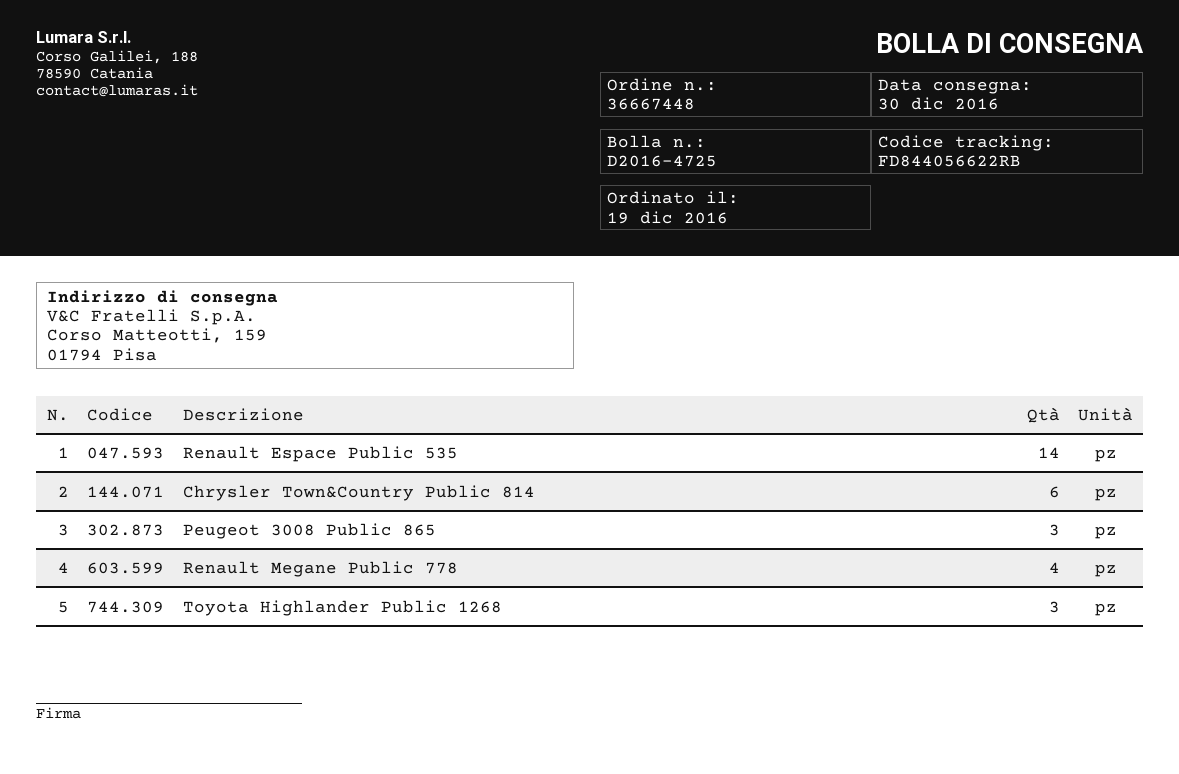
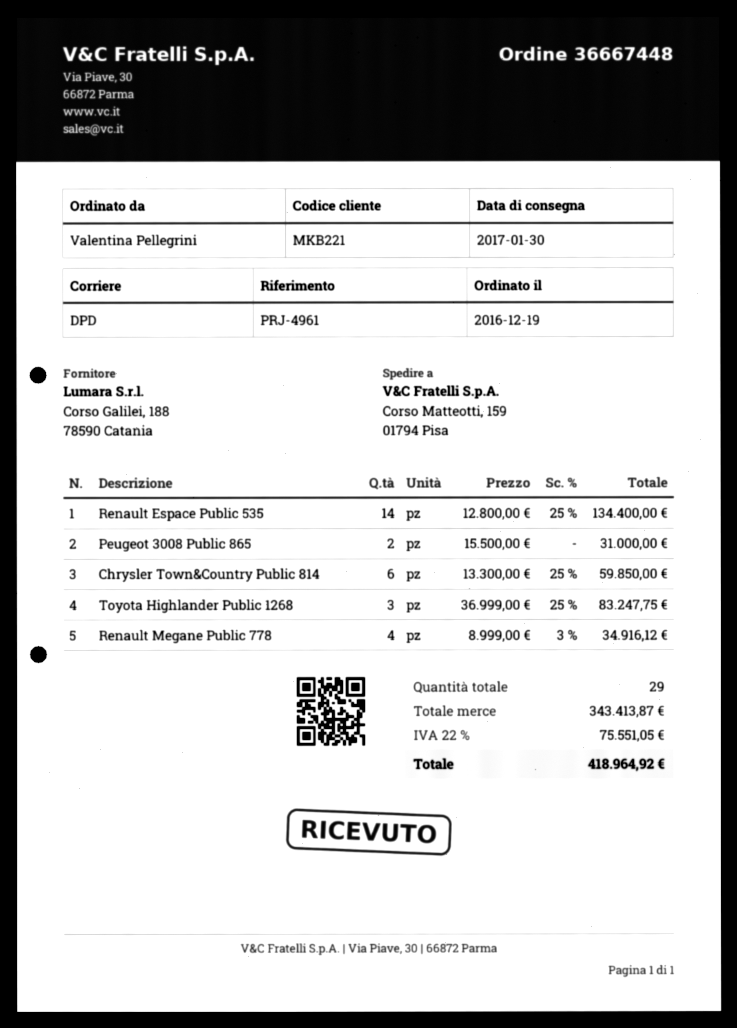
delivery date: 2016-12-30 -> 2017-01-30
Peugeot 3008 Public 865: 3 -> 2

